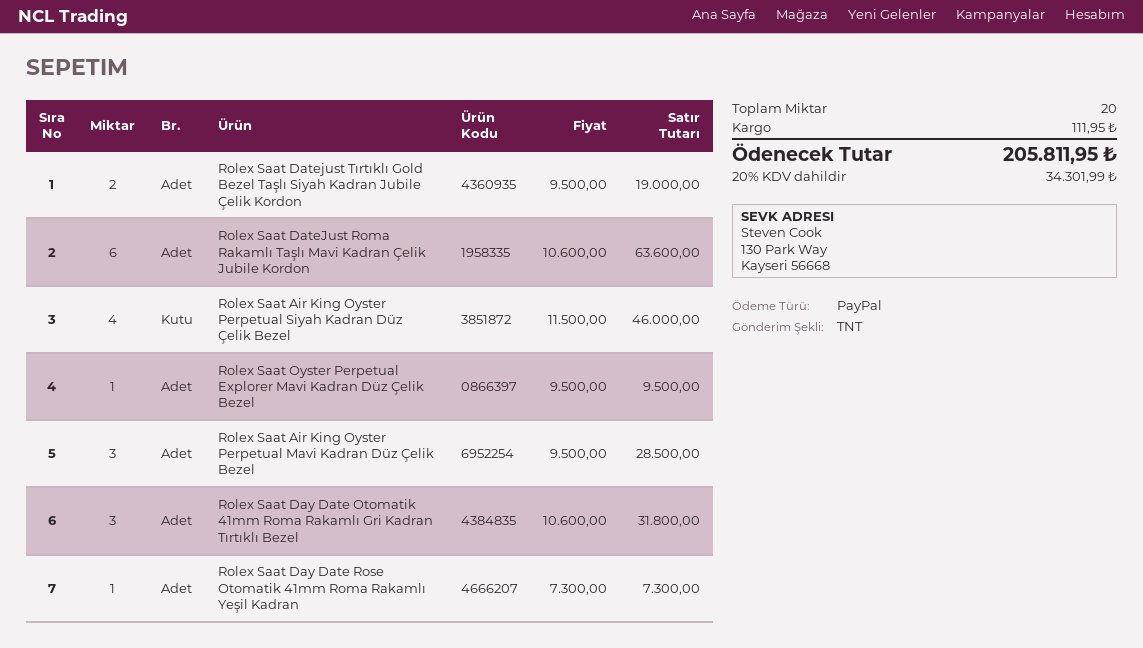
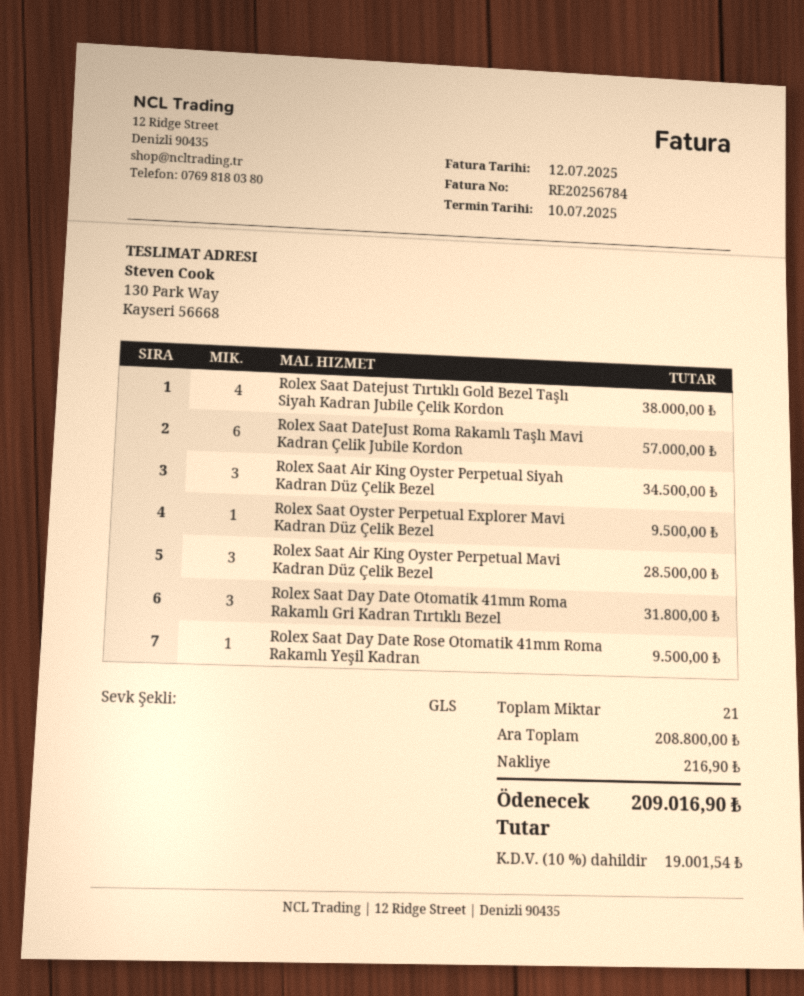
shipping method: TNT -> GLS
Rolex Saat Datejust Tırtıklı Gold Bezel Taşlı Siyah Kadran Jubile Çelik Kordon: 2 for 19000.00 -> 4 for 38000.00
Rolex Saat DateJust Roma Rakamlı Taşlı Mavi Kadran Çelik Jubile Kordon: 6 for 63600.00 -> 6 for 57000.00
Rolex Saat Air King Oyster Perpetual Siyah Kadran Düz Çelik Bezel: 4 for 46000.00 -> 3 for 34500.00
Rolex Saat Day Date Rose Otomatik 41mm Roma Rakamlı Yeşil Kadran: 1 for 7300.00 -> 1 for 9500.00
total quantity: 20 -> 21
shipping: 111.95 -> 216.90
tax: 20% = 34301.99 -> 10% = 19001.54
total: 205811.95 -> 209016.90

